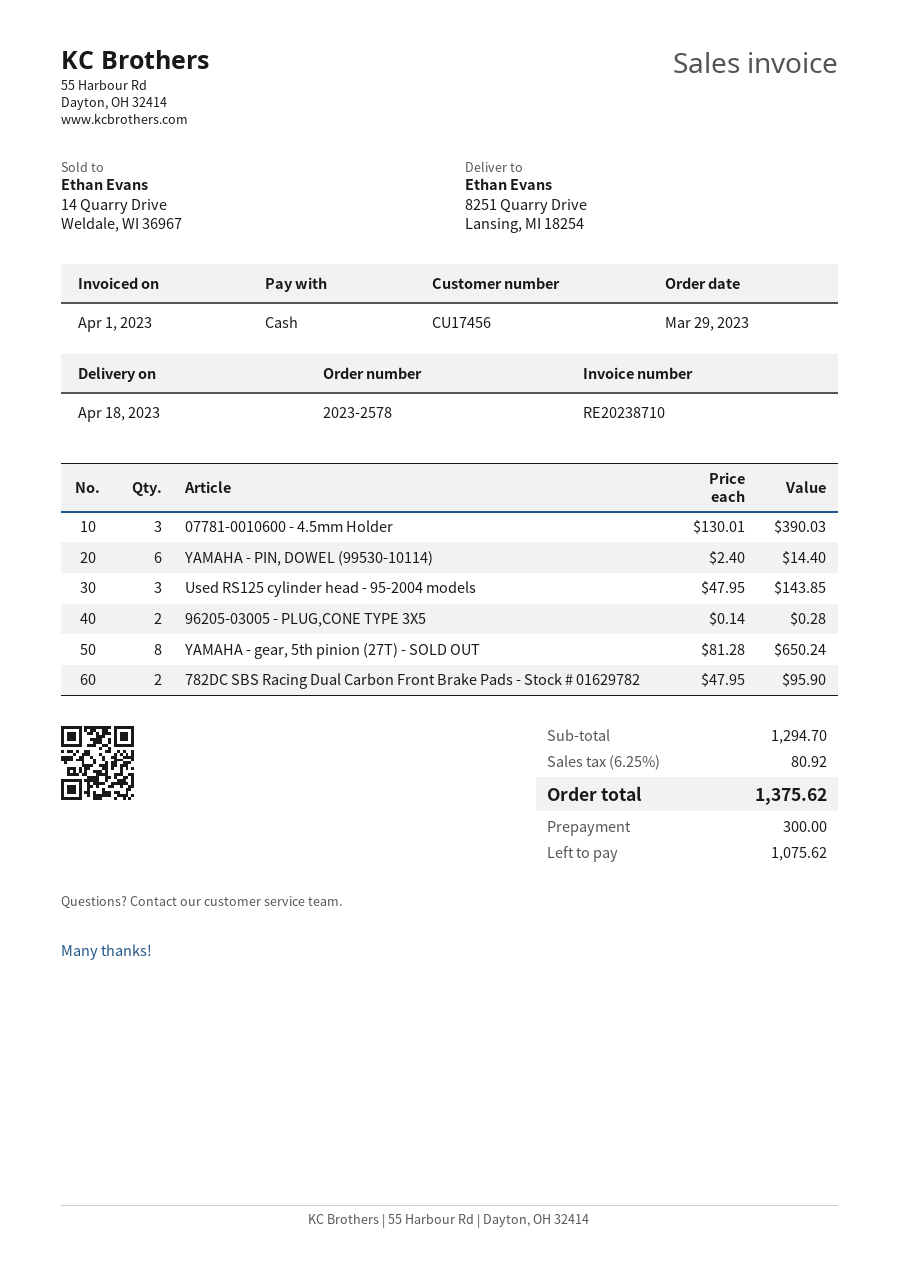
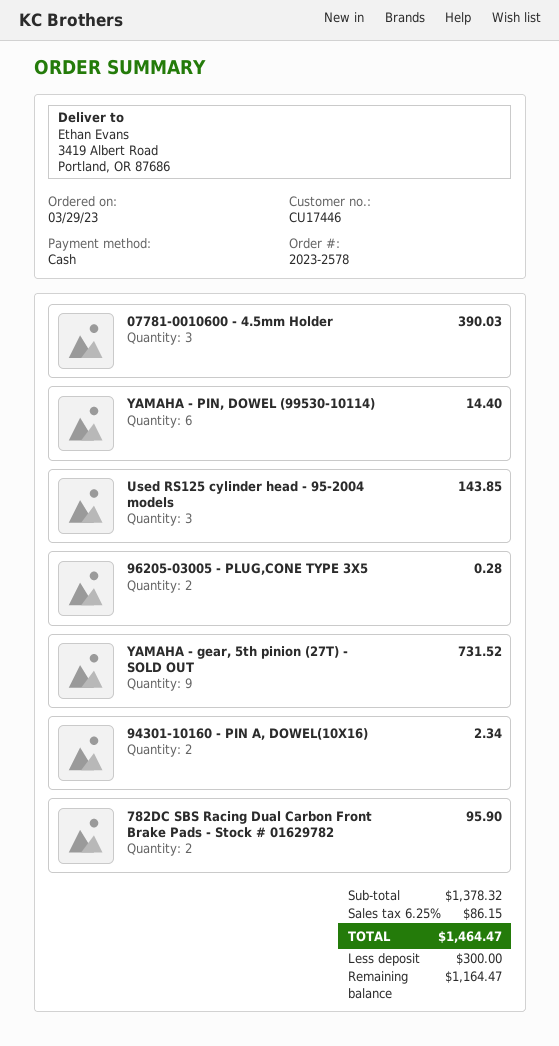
customer number: CU17456 -> CU17446
ship to: 8251 Quarry Drive, Lansing, MI 18254 -> 3419 Albert Road, Portland, OR 87686
YAMAHA - gear, 5th pinion (27T) - SOLD OUT: 8 for 650.24 -> 9 for 731.52
94301-10160 - PIN A, DOWEL(10X16): none -> 2 for 2.34
subtotal: 1294.70 -> 1378.32
tax: 6.25% = 80.92 -> 6.25% = 86.15
total: 1375.62 -> 1464.47
balance: 1075.62 -> 1164.47

